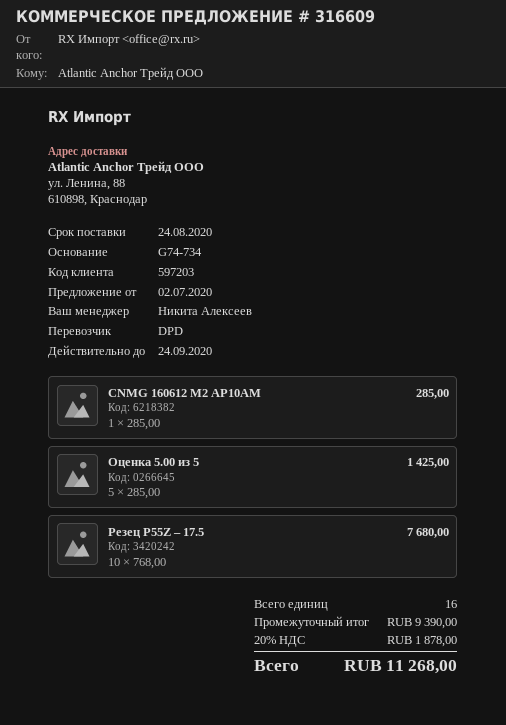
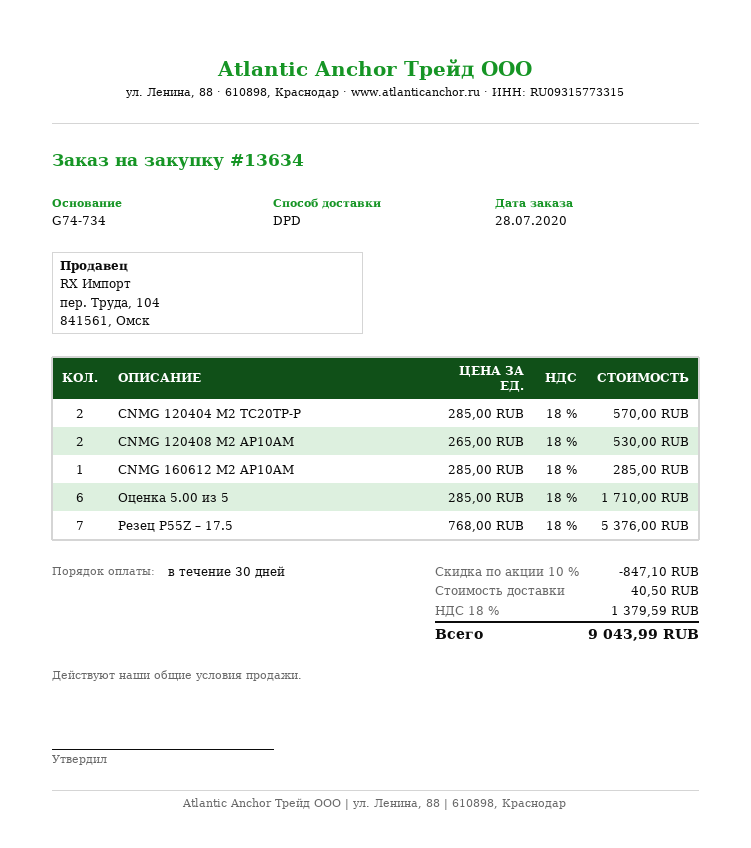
Оценка 5.00 из 5: 5 x 285.00 = 1425.00 -> 6 x 285.00 = 1710.00
Резец P55Z – 17.5: 10 x 768.00 = 7680.00 -> 7 x 768.00 = 5376.00
CNMG 120404 M2 TC20TP-P: none -> 2 x 285.00 = 570.00
CNMG 120408 M2 AP10AM: none -> 2 x 265.00 = 530.00
discount: none -> 10% = 847.10
shipping: none -> 40.50
tax: 20% = 1878.00 -> 18% = 1379.59
total: 11268.00 -> 9043.99

